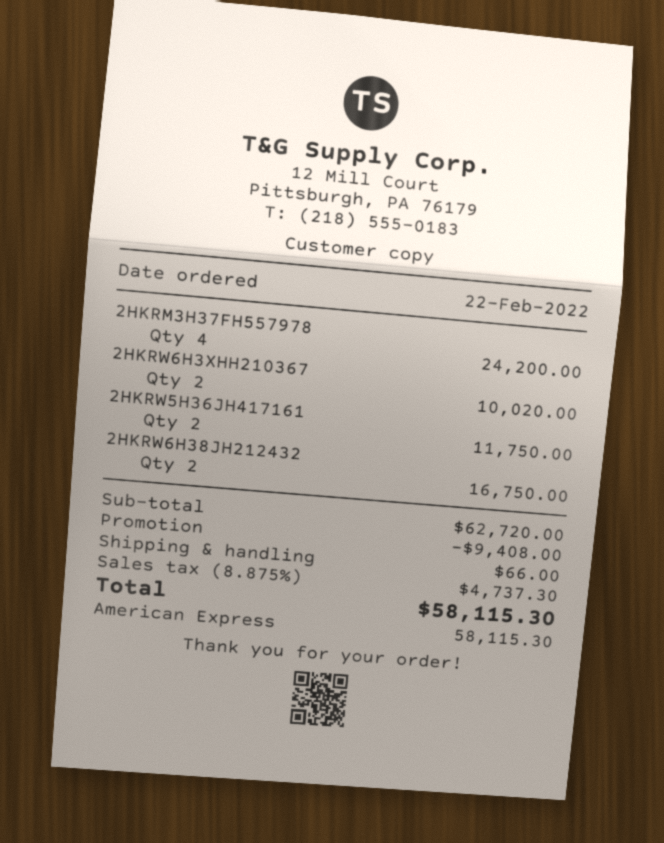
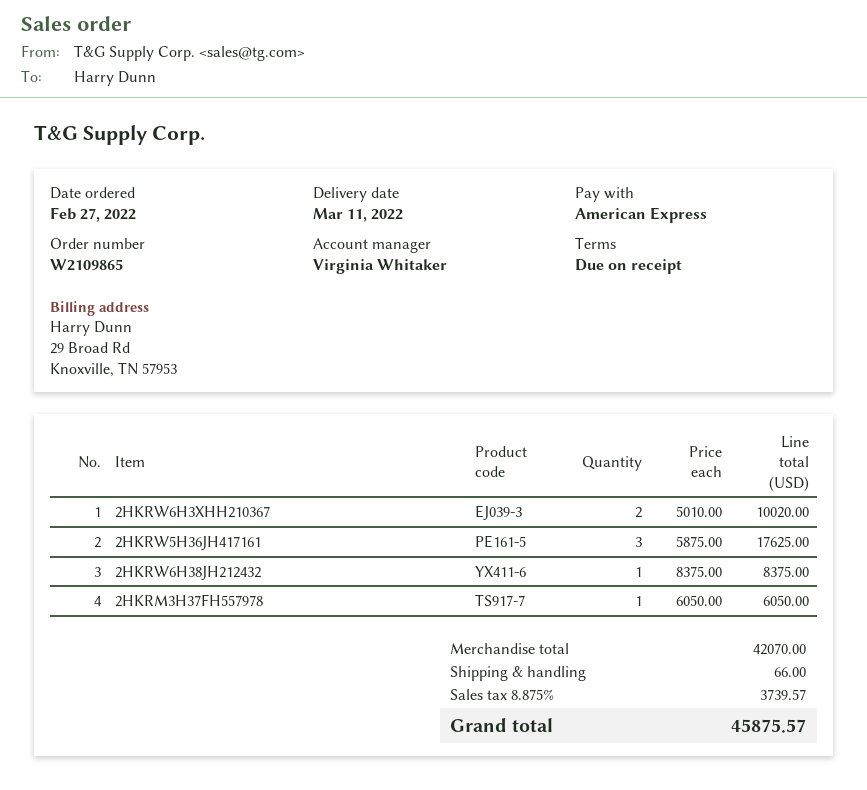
order date: 2022-02-22 -> 2022-02-27
2HKRM3H37FH557978: 4 for 24200.00 -> 1 for 6050.00
2HKRW5H36JH417161: 2 for 11750.00 -> 3 for 17625.00
2HKRW6H38JH212432: 2 for 16750.00 -> 1 for 8375.00
subtotal: 62720.00 -> 42070.00
discount: 9408.00 -> none
tax: 8.875% = 4737.30 -> 8.875% = 3739.57
total: 58115.30 -> 45875.57

